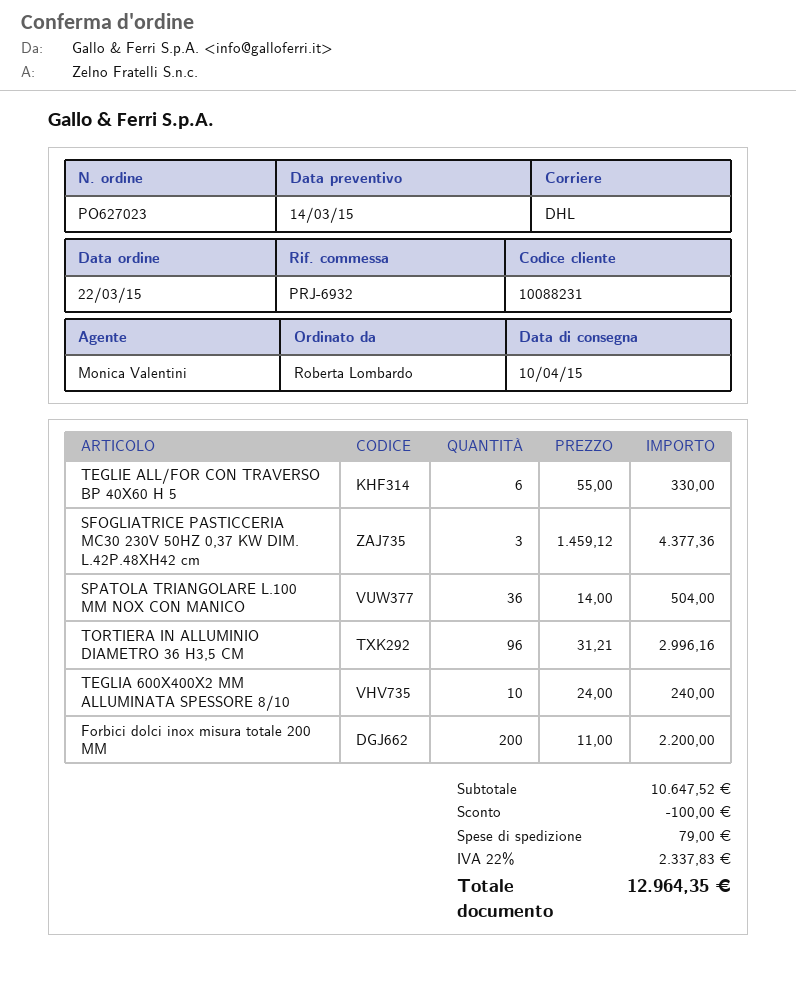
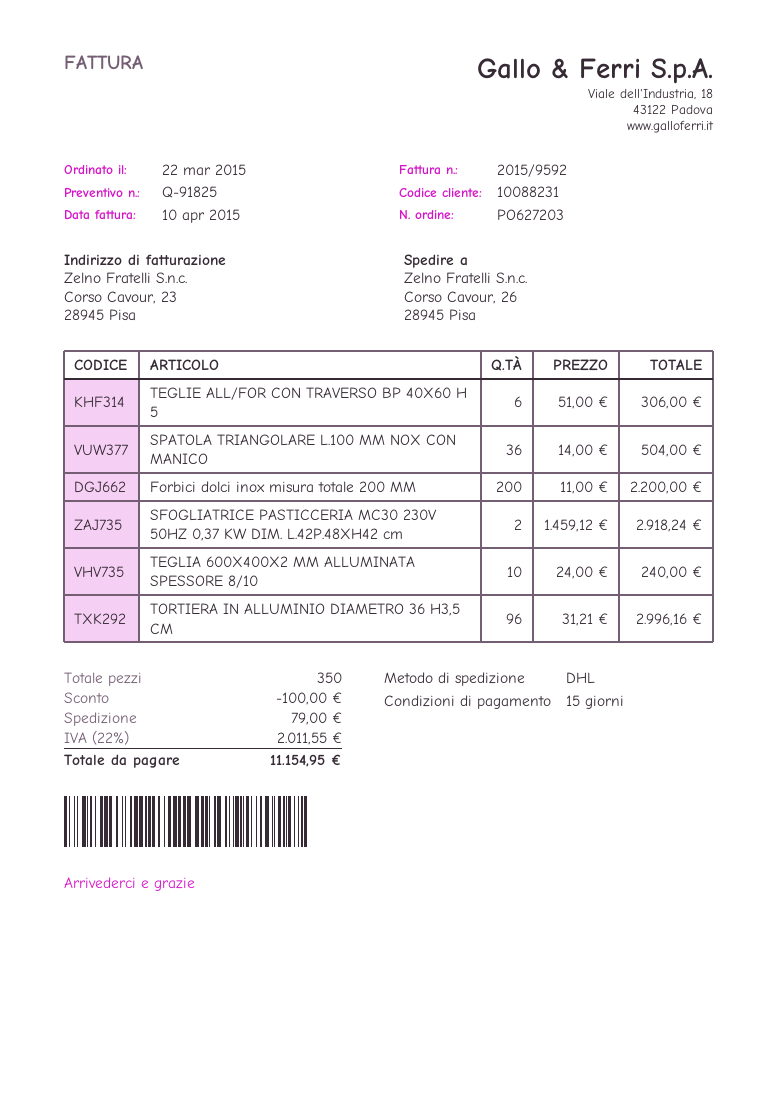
order number: PO627023 -> PO627203
TEGLIE ALL/FOR CON TRAVERSO BP 40X60 H 5: 6 x 55.00 = 330.00 -> 6 x 51.00 = 306.00
SFOGLIATRICE PASTICCERIA MC30 230V 50HZ 0,37 KW DIM. L.42P.48XH42 cm: 3 x 1459.12 = 4377.36 -> 2 x 1459.12 = 2918.24
tax: 22% = 2337.83 -> 22% = 2011.55
total: 12964.35 -> 11154.95

